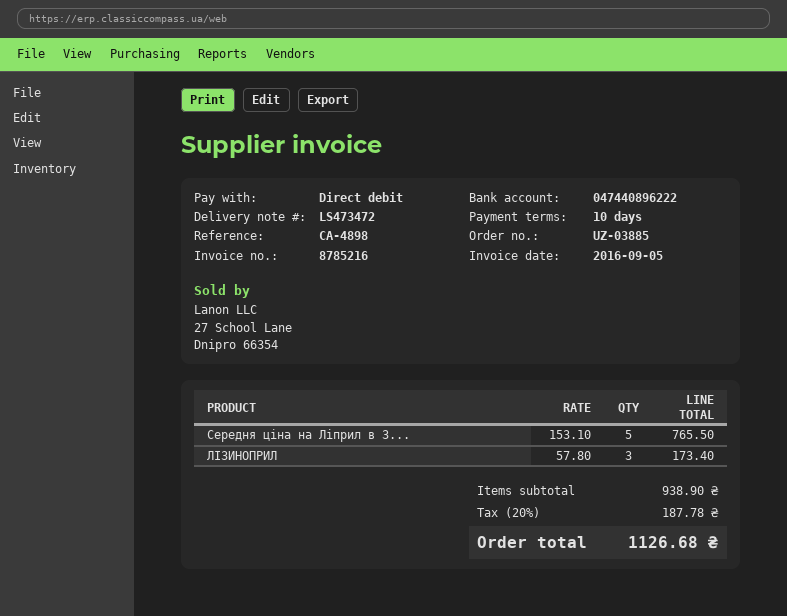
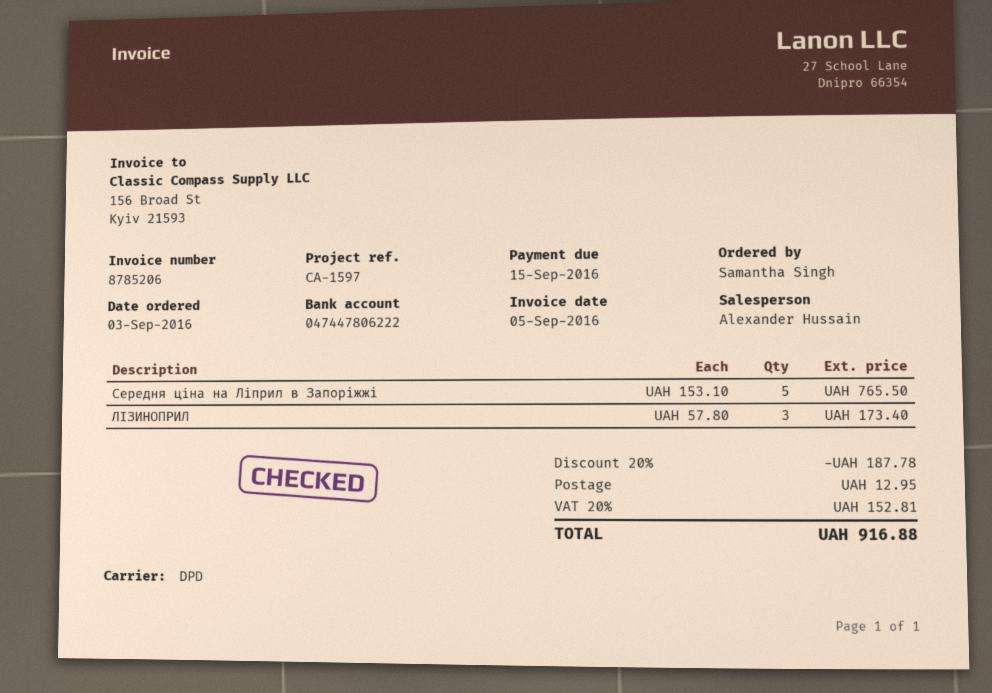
invoice number: 8785216 -> 8785206
reference: CA-4898 -> CA-1597
bank account: 047440896222 -> 047447806222
discount: none -> 20% = 187.78
shipping: none -> 12.95
tax: 20% = 187.78 -> 20% = 152.81
total: 1126.68 -> 916.88

